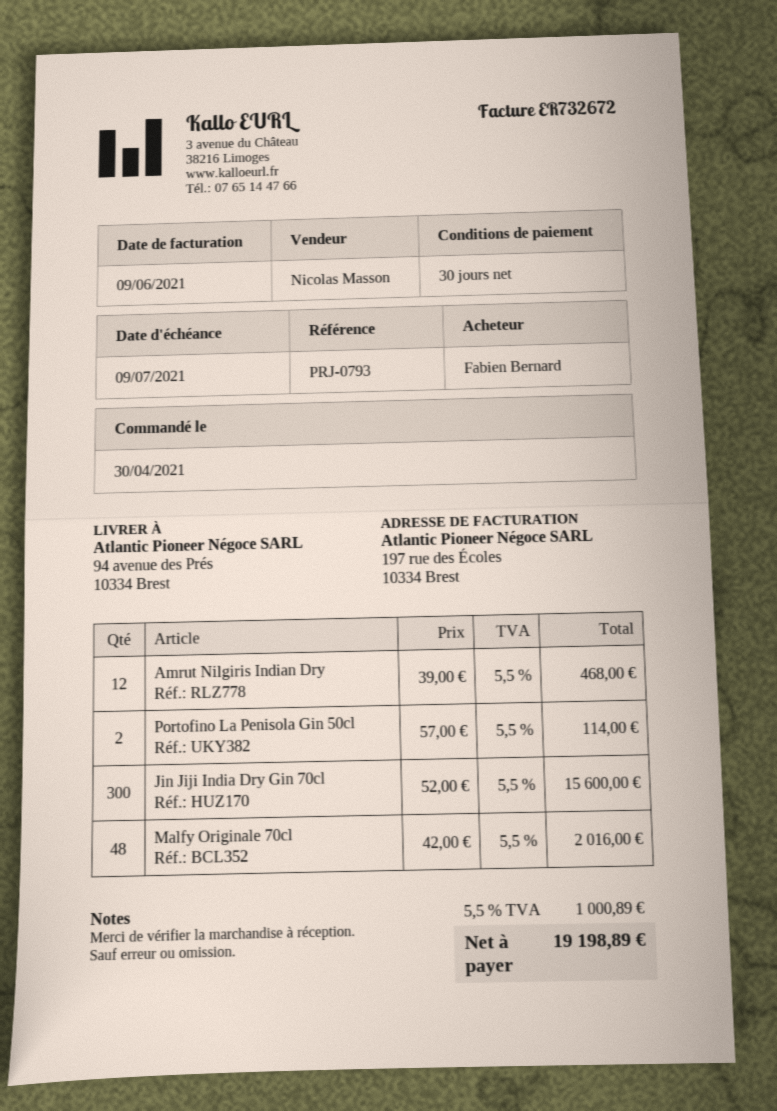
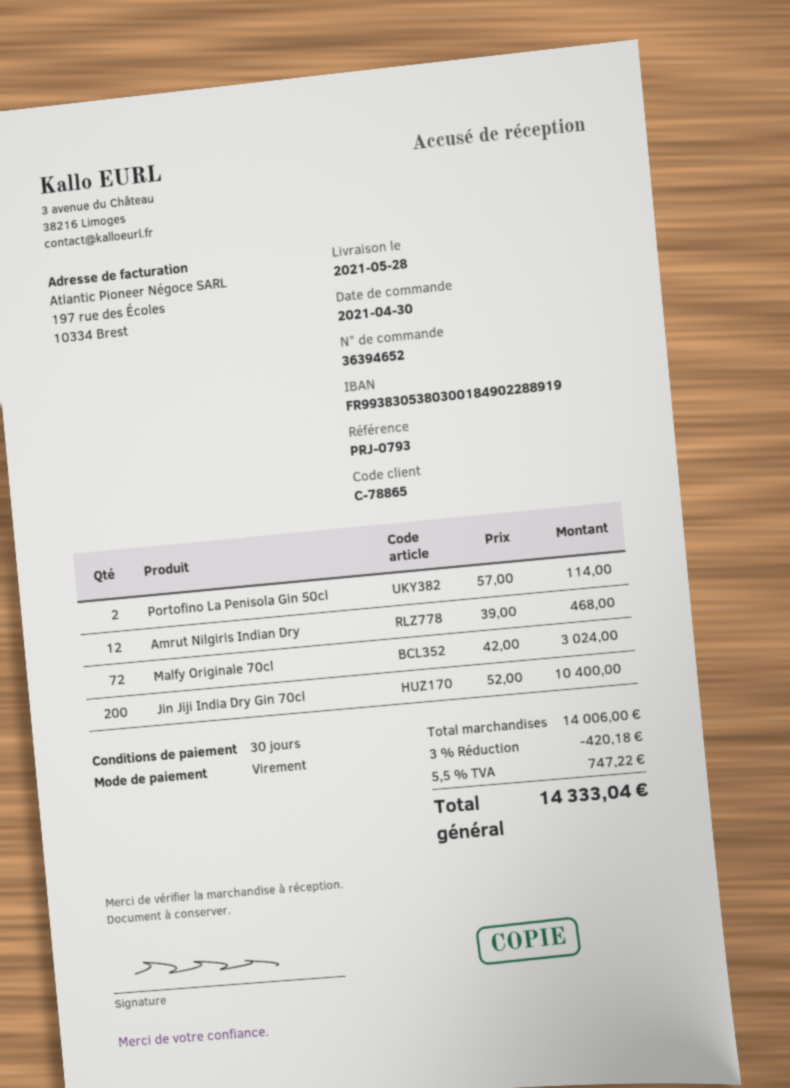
Jin Jiji India Dry Gin 70cl: 300 x 52.00 = 15600.00 -> 200 x 52.00 = 10400.00
Malfy Originale 70cl: 48 x 42.00 = 2016.00 -> 72 x 42.00 = 3024.00
discount: none -> 3% = 420.18
tax: 5.5% = 1000.89 -> 5.5% = 747.22
total: 19198.89 -> 14333.04

